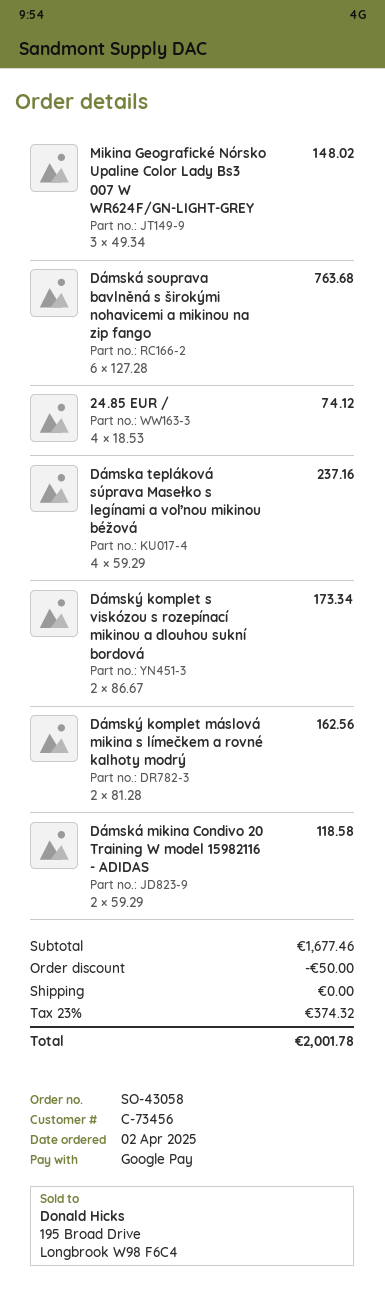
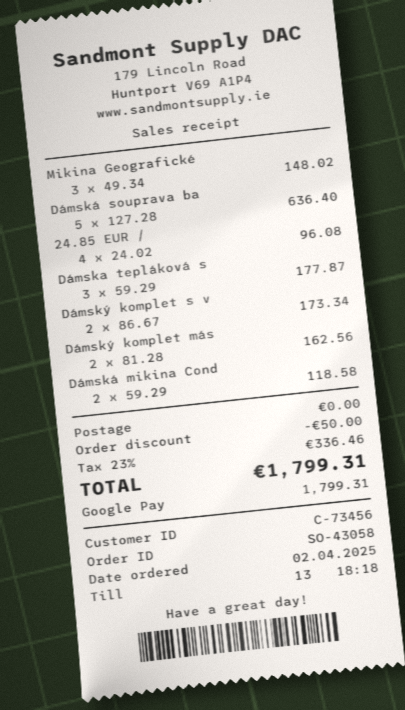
Dámská souprava bavlněná s širokými nohavicemi a mikinou na zip fango: 6 x 127.28 = 763.68 -> 5 x 127.28 = 636.40
24.85 EUR /: 4 x 18.53 = 74.12 -> 4 x 24.02 = 96.08
Dámska tepláková súprava Masełko s legínami a voľnou mikinou béžová: 4 x 59.29 = 237.16 -> 3 x 59.29 = 177.87
tax: 23% = 374.32 -> 23% = 336.46
total: 2001.78 -> 1799.31

